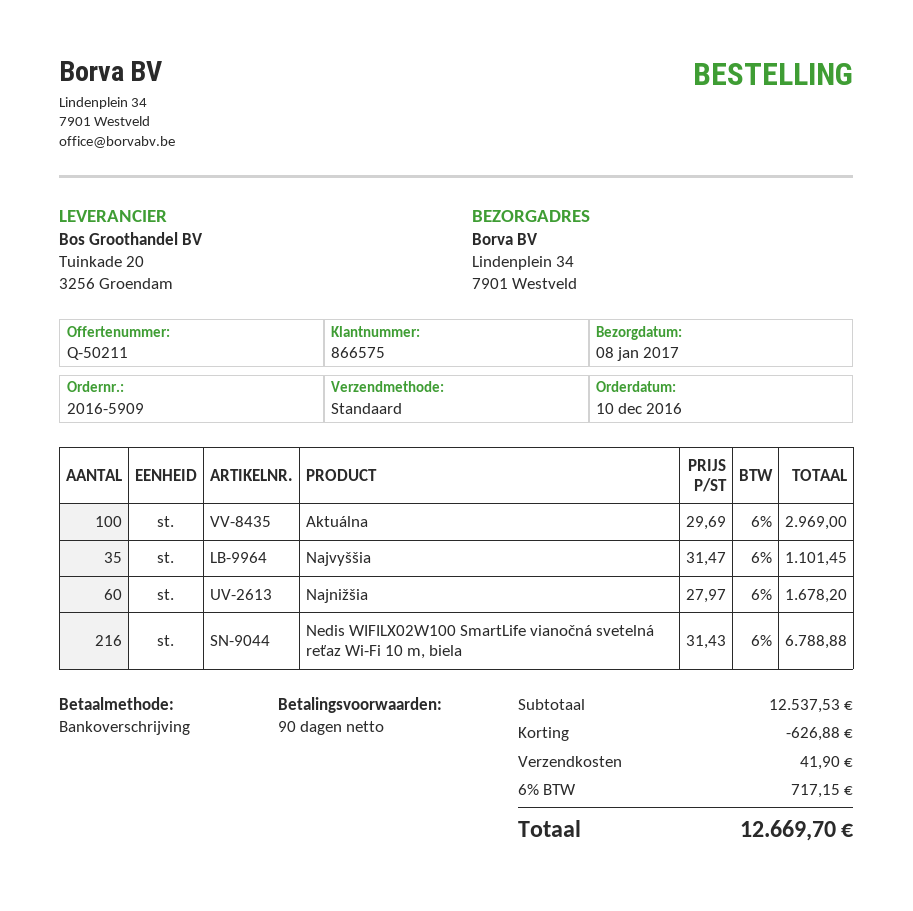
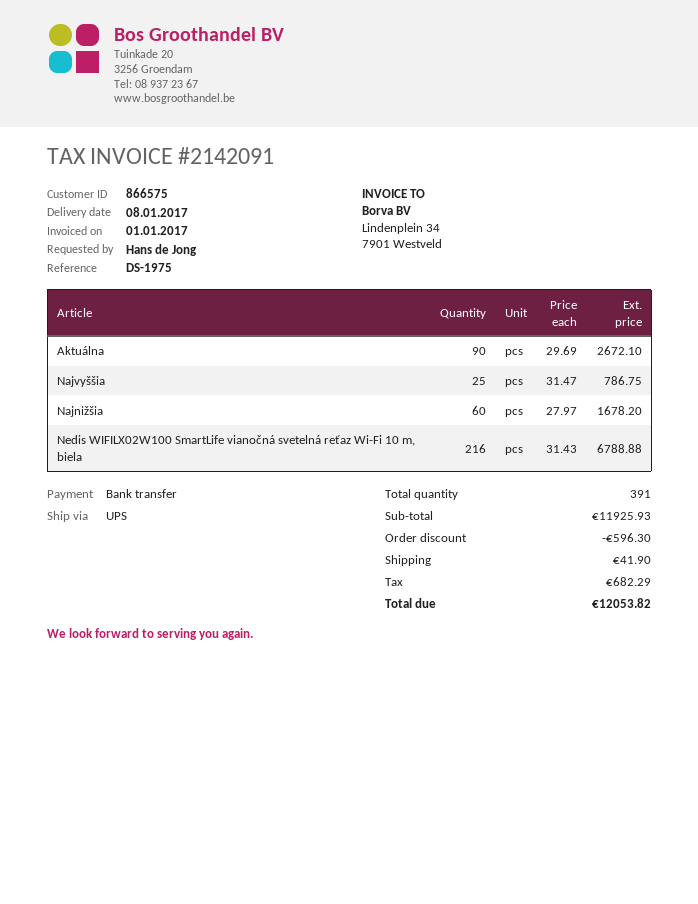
shipping method: standard -> UPS
Aktuálna: 100 x 29.69 = 2969.00 -> 90 x 29.69 = 2672.10
Najvyššia: 35 x 31.47 = 1101.45 -> 25 x 31.47 = 786.75
subtotal: 12537.53 -> 11925.93
discount: 626.88 -> 596.30
tax: 717.15 -> 682.29
total: 12669.70 -> 12053.82

